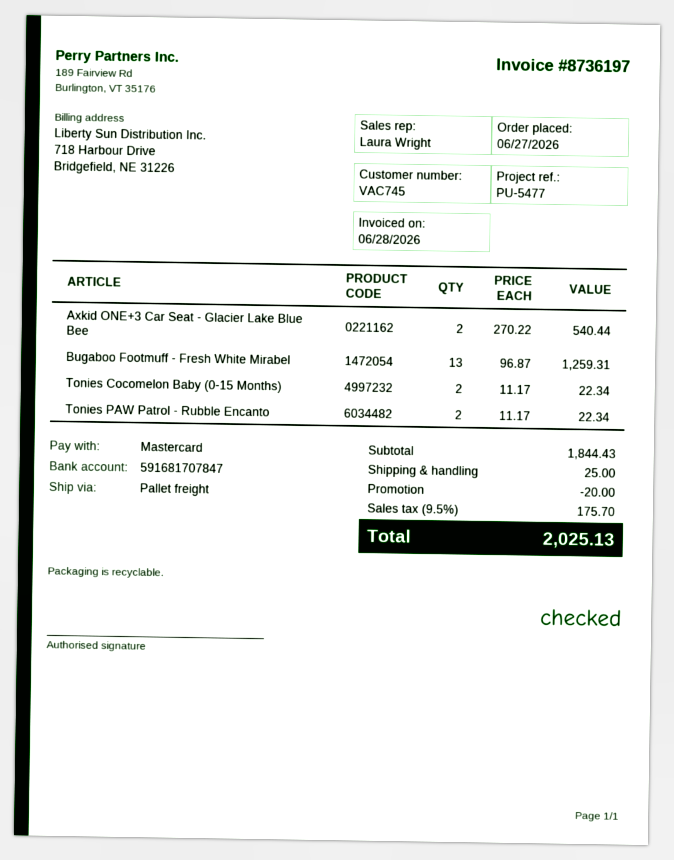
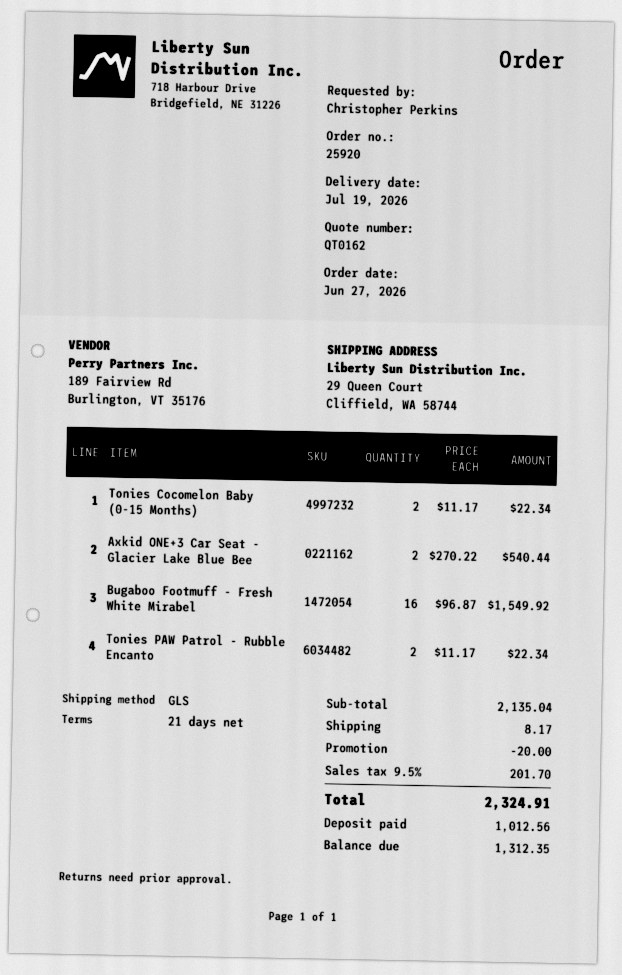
shipping method: pallet freight -> GLS
Bugaboo Footmuff - Fresh White Mirabel: 13 x 96.87 = 1259.31 -> 16 x 96.87 = 1549.92
subtotal: 1844.43 -> 2135.04
shipping: 25.00 -> 8.17
tax: 9.5% = 175.70 -> 9.5% = 201.70
total: 2025.13 -> 2324.91

